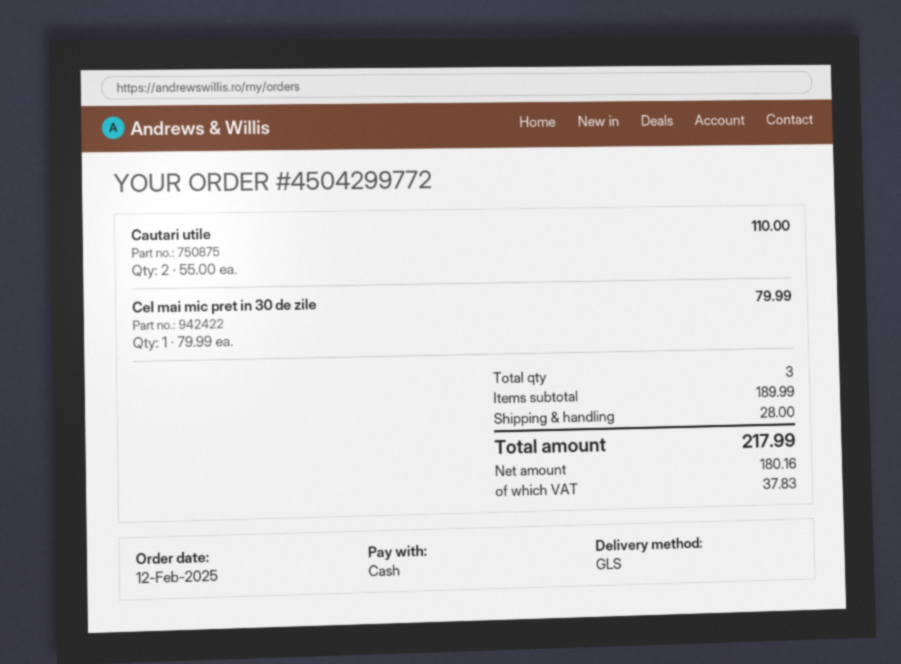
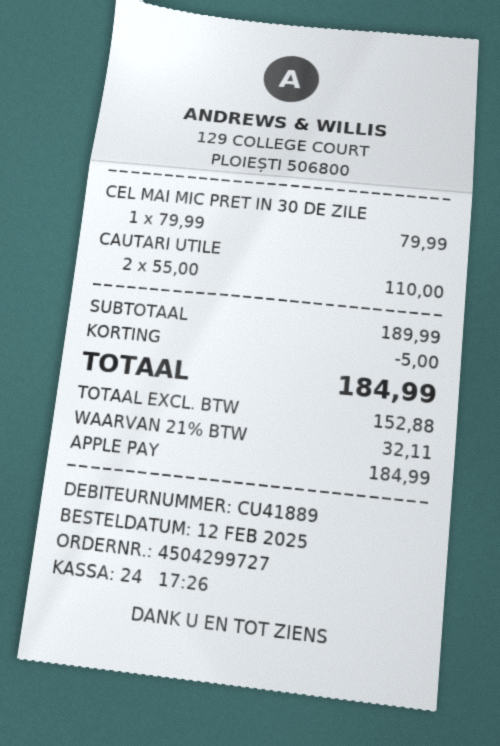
order number: 4504299772 -> 4504299727
payment method: cash -> Apple Pay
discount: none -> 5.00
shipping: 28.00 -> none
net: 180.16 -> 152.88
tax: 37.83 -> 32.11
total: 217.99 -> 184.99

